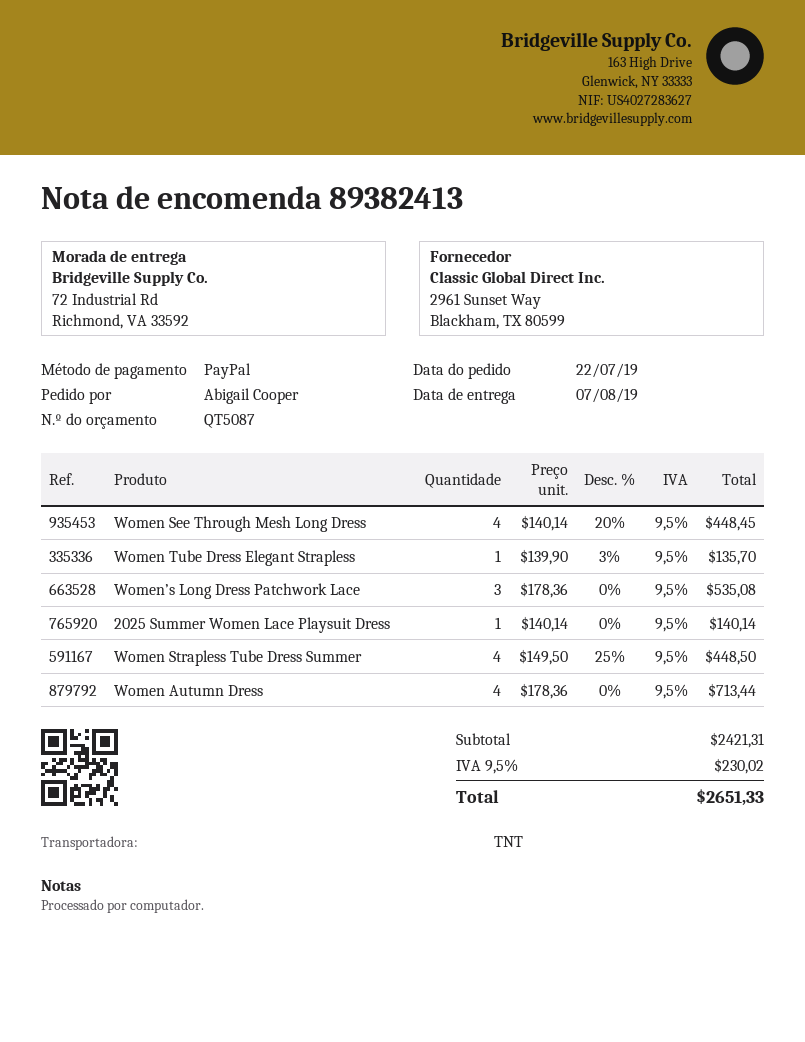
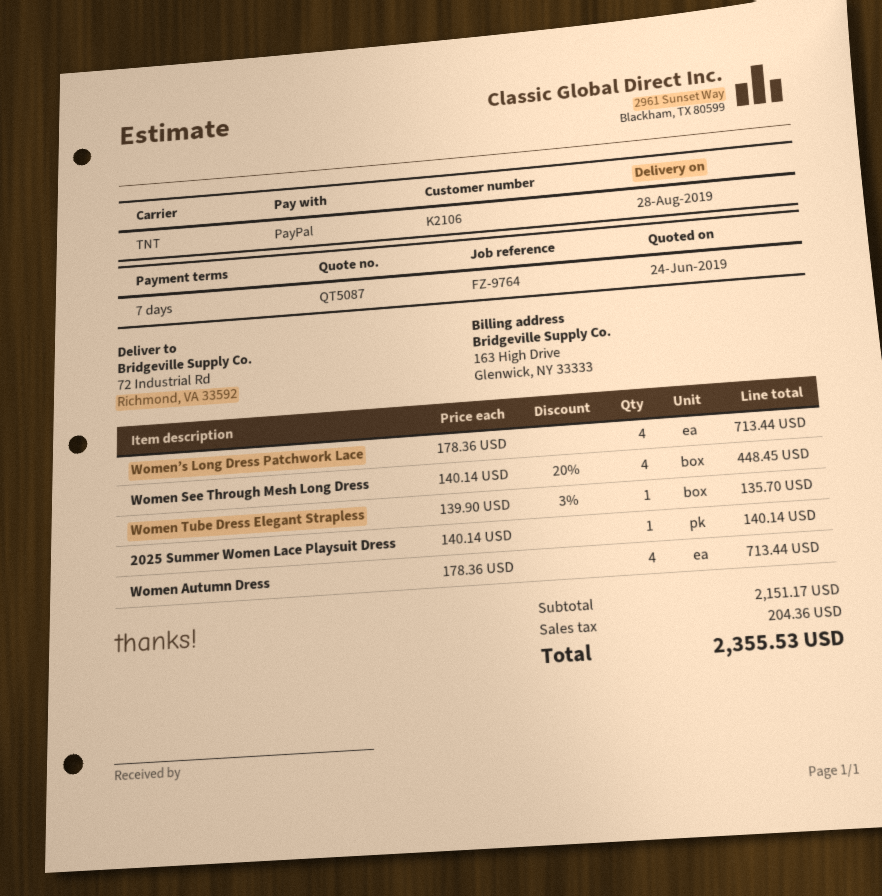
delivery date: 2019-08-07 -> 2019-08-28
Women’s Long Dress Patchwork Lace: 3 x 178.36 = 535.08 -> 4 x 178.36 = 713.44
Women Strapless Tube Dress Summer: 4 x 149.50 - 25% = 448.50 -> none
subtotal: 2421.31 -> 2151.17
tax: 230.02 -> 204.36
total: 2651.33 -> 2355.53

